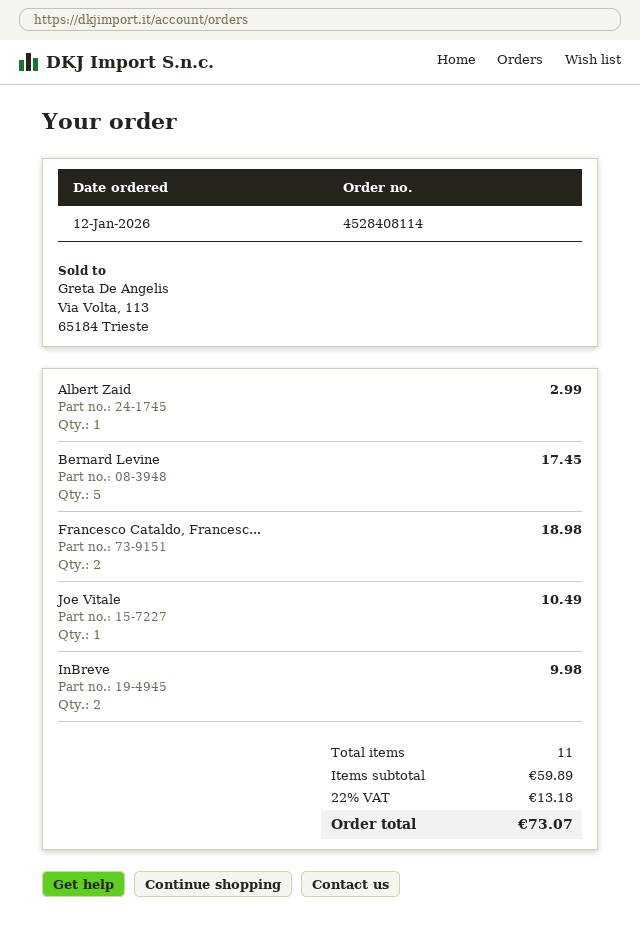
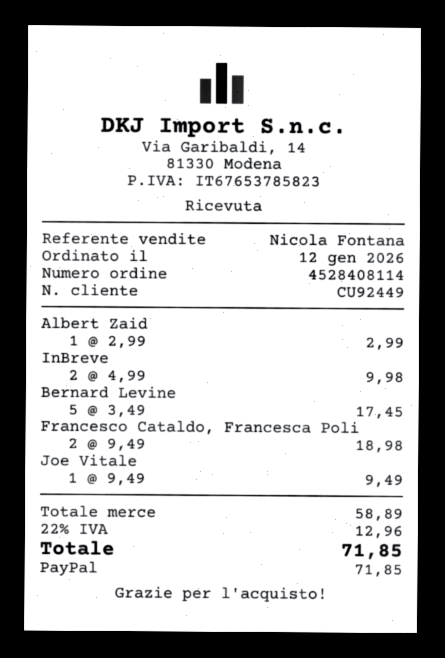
Joe Vitale: 1 for 10.49 -> 1 for 9.49
subtotal: 59.89 -> 58.89
tax: 22% = 13.18 -> 22% = 12.96
total: 73.07 -> 71.85

